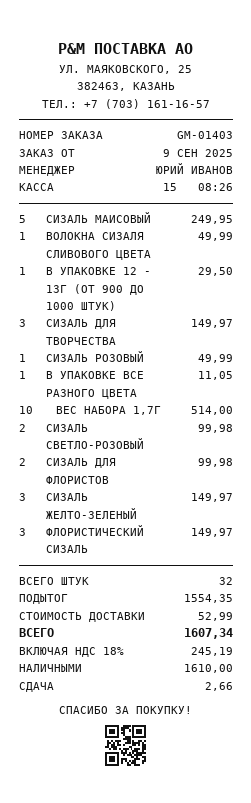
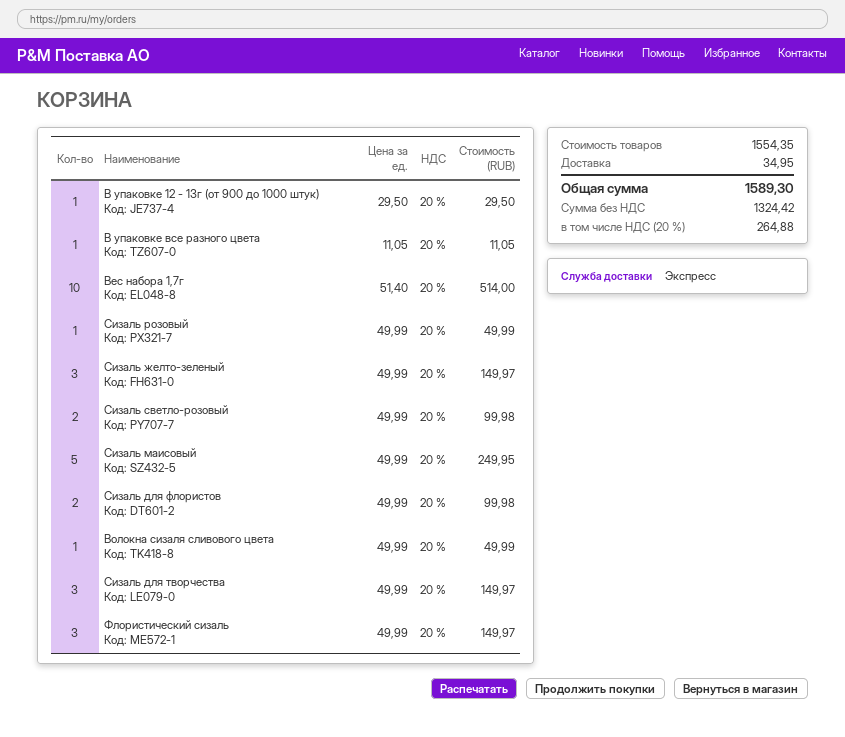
shipping: 52.99 -> 34.95
tax: 18% = 245.19 -> 20% = 264.88
total: 1607.34 -> 1589.30

